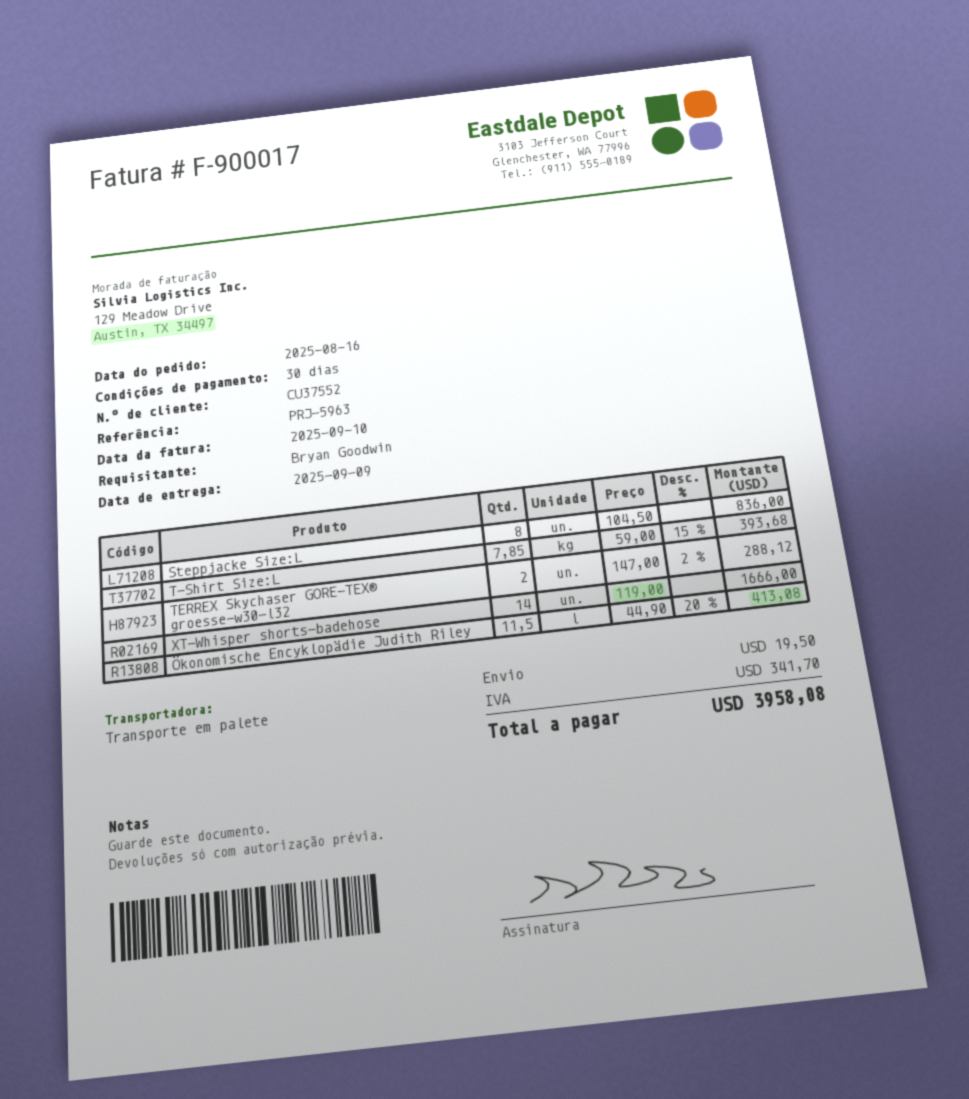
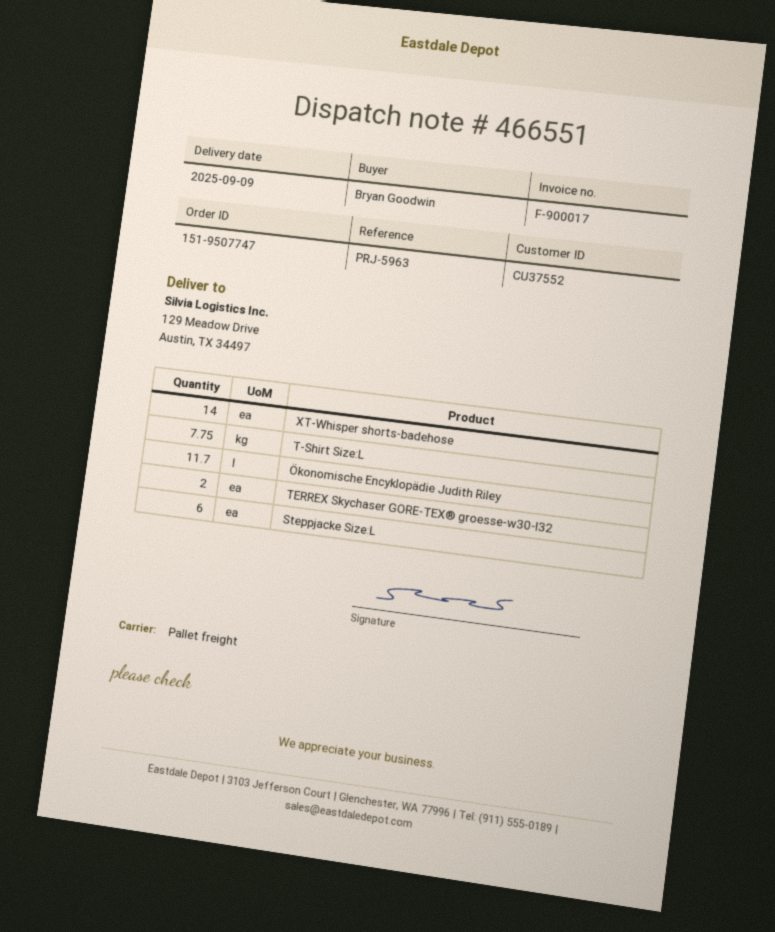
Steppjacke Size:L: 8 -> 6
T-Shirt Size:L: 7.85 -> 7.75
Ökonomische Encyklopädie Judith Riley: 11.5 -> 11.7

